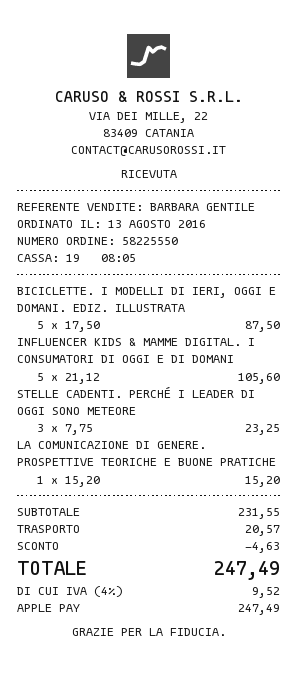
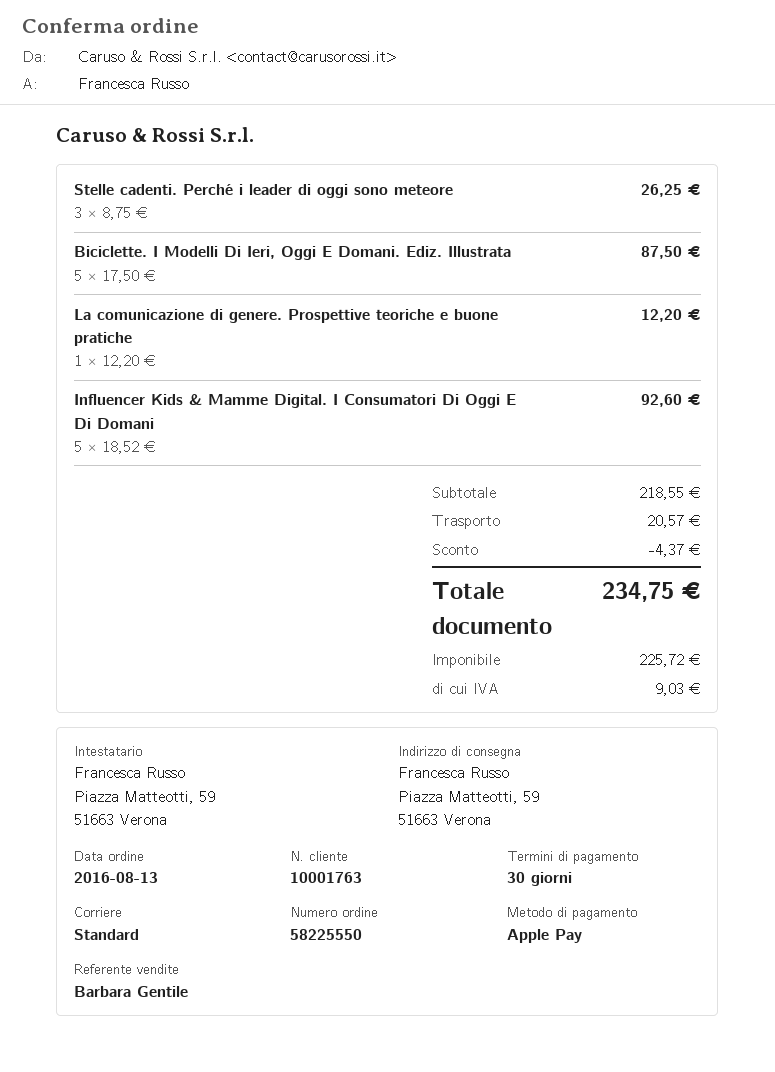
INFLUENCER KIDS & MAMME DIGITAL. I CONSUMATORI DI OGGI E DI DOMANI: 5 x 21.12 = 105.60 -> 5 x 18.52 = 92.60
STELLE CADENTI. PERCHÉ I LEADER DI OGGI SONO METEORE: 3 x 7.75 = 23.25 -> 3 x 8.75 = 26.25
LA COMUNICAZIONE DI GENERE. PROSPETTIVE TEORICHE E BUONE PRATICHE: 1 x 15.20 = 15.20 -> 1 x 12.20 = 12.20
subtotal: 231.55 -> 218.55
discount: 4.63 -> 4.37
tax: 9.52 -> 9.03
total: 247.49 -> 234.75

